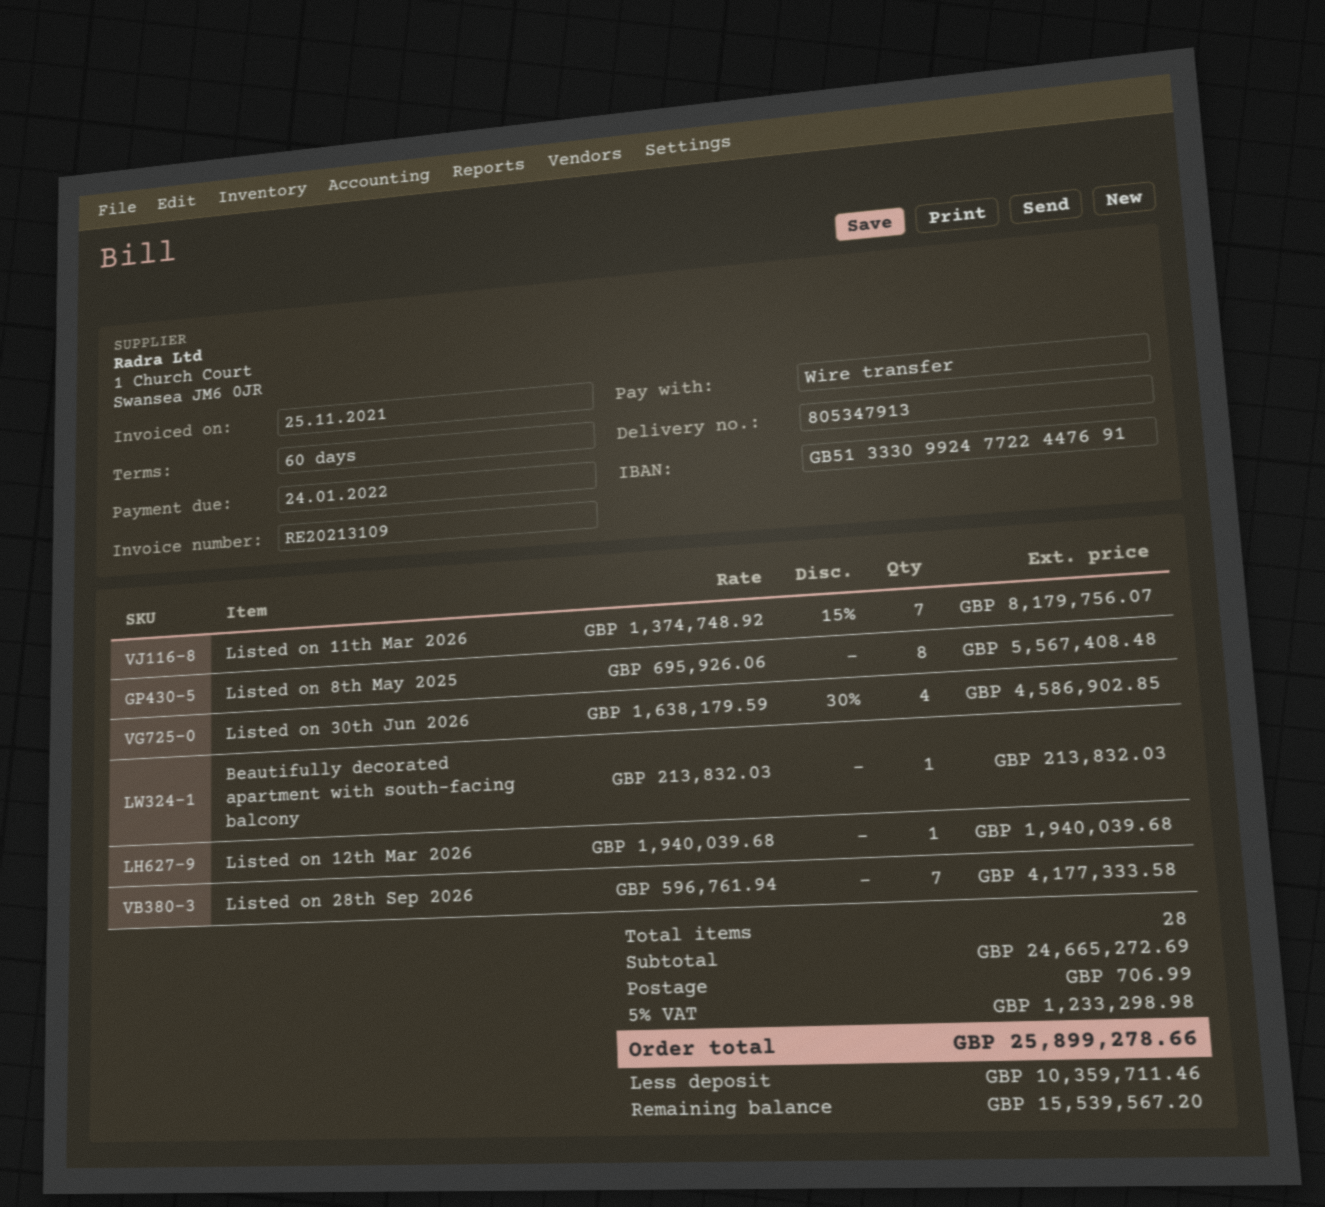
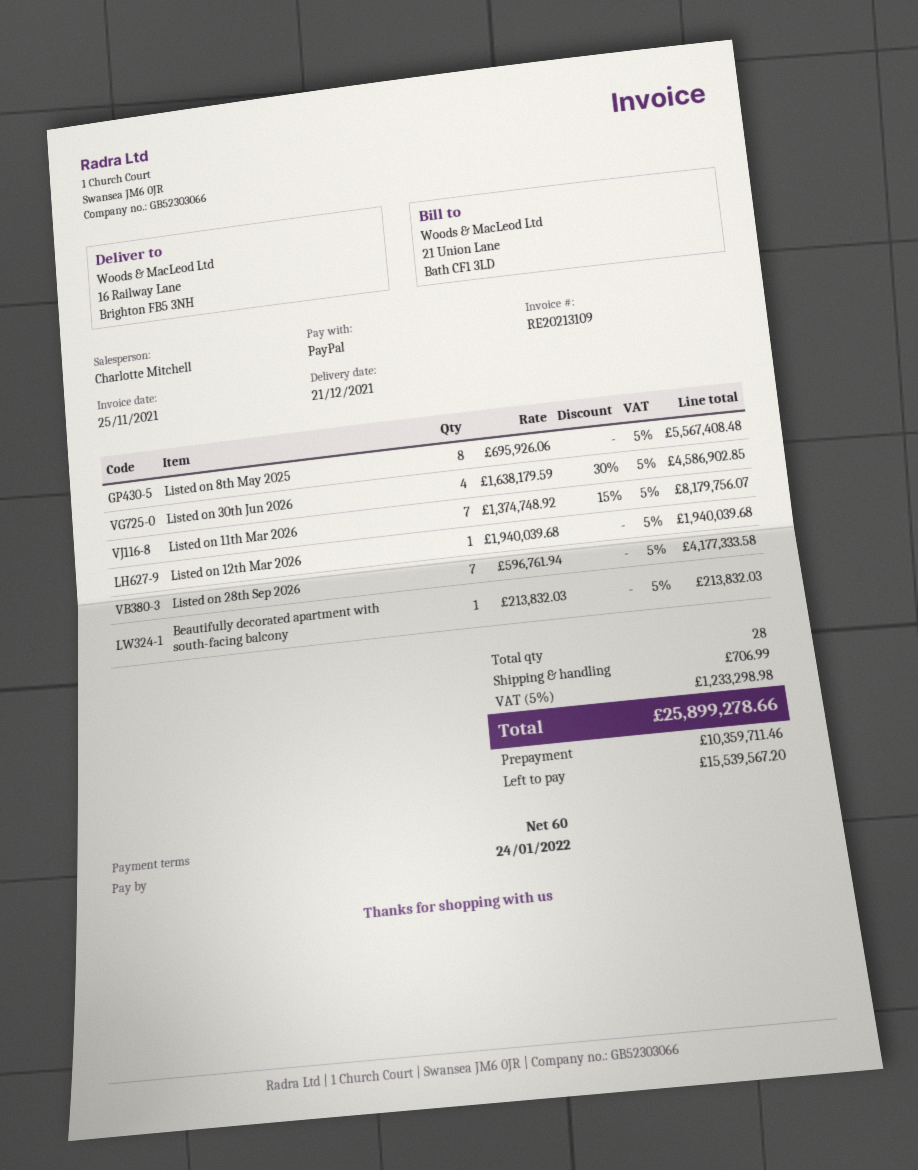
payment method: bank transfer -> PayPal

